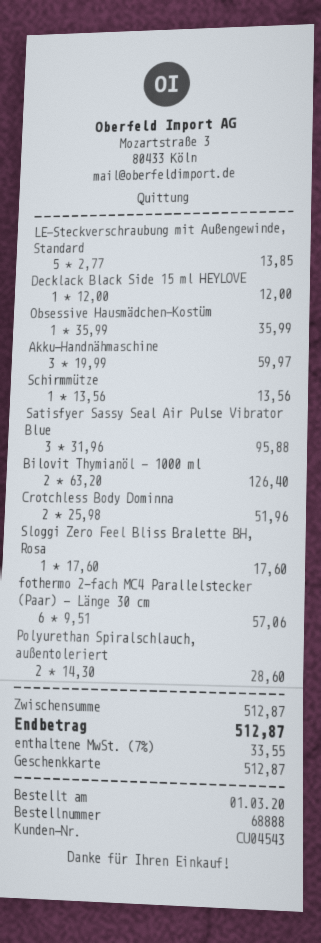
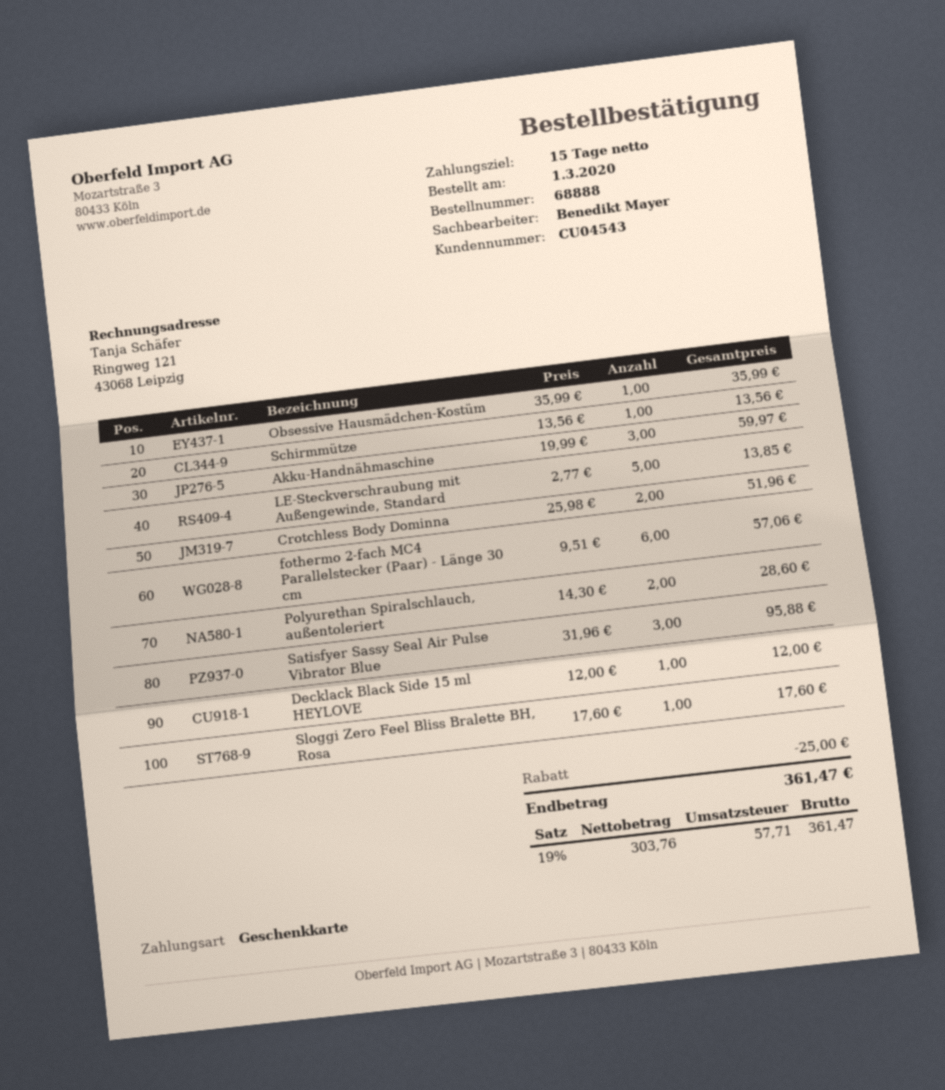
Bilovit Thymianöl - 1000 ml: 2 x 63.20 = 126.40 -> none
discount: none -> 25.00
tax: 7% = 33.55 -> 19% = 57.71
total: 512.87 -> 361.47

